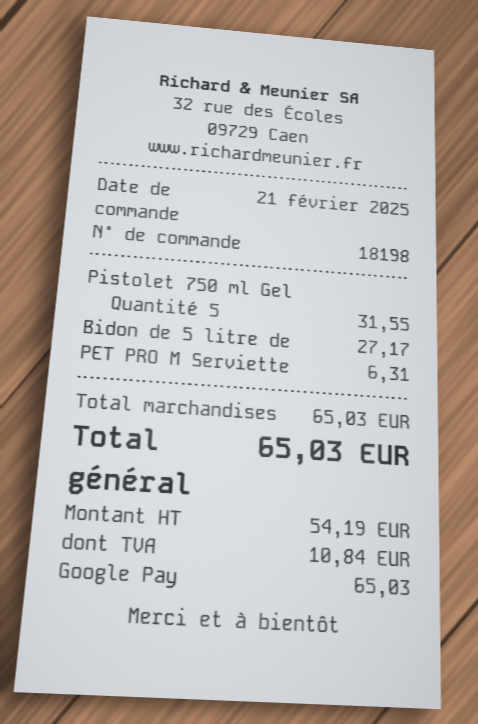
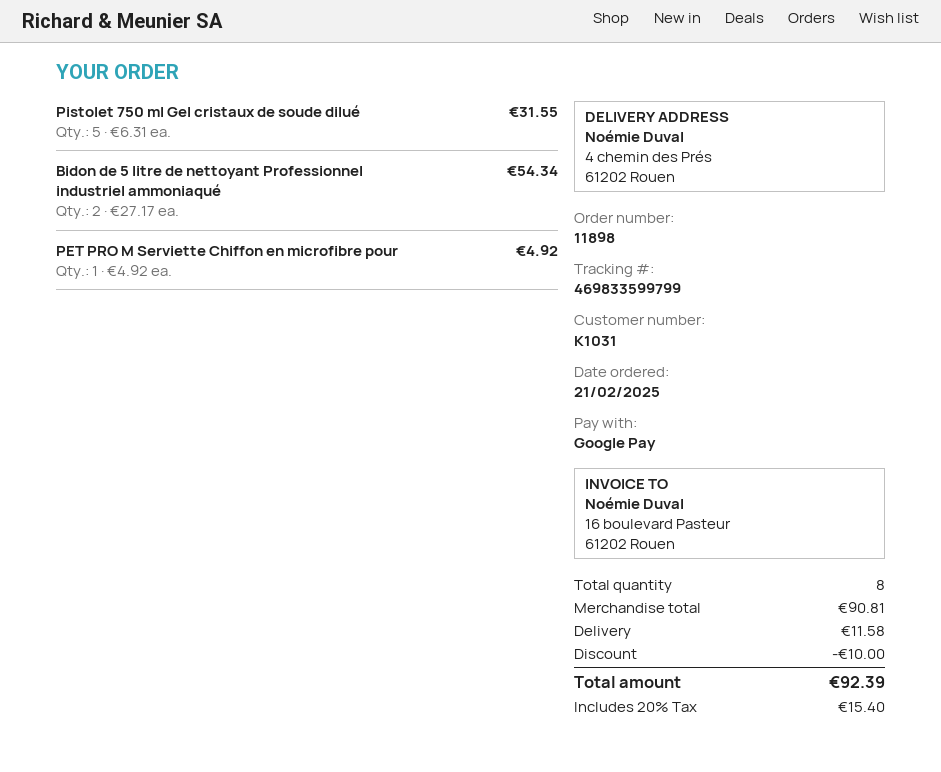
order number: 18198 -> 11898
Bidon de 5 litre de: 1 for 27.17 -> 2 for 54.34
PET PRO M Serviette: 1 for 6.31 -> 1 for 4.92
subtotal: 65.03 -> 90.81
discount: none -> 10.00
shipping: none -> 11.58
tax: 10.84 -> 15.40
total: 65.03 -> 92.39

